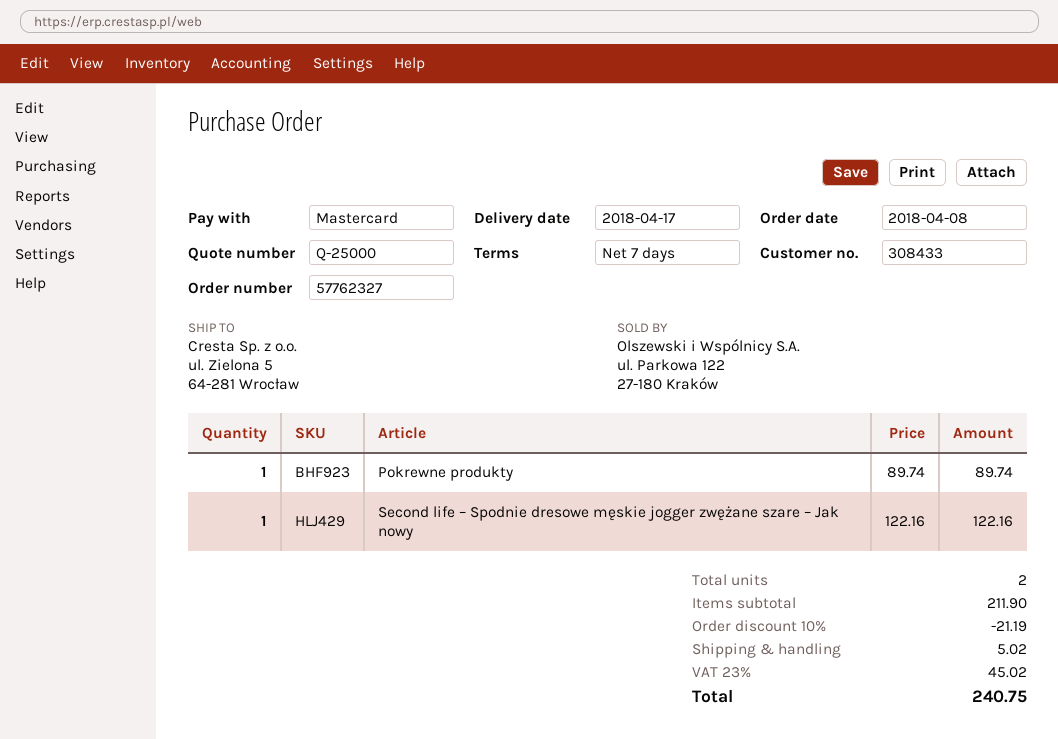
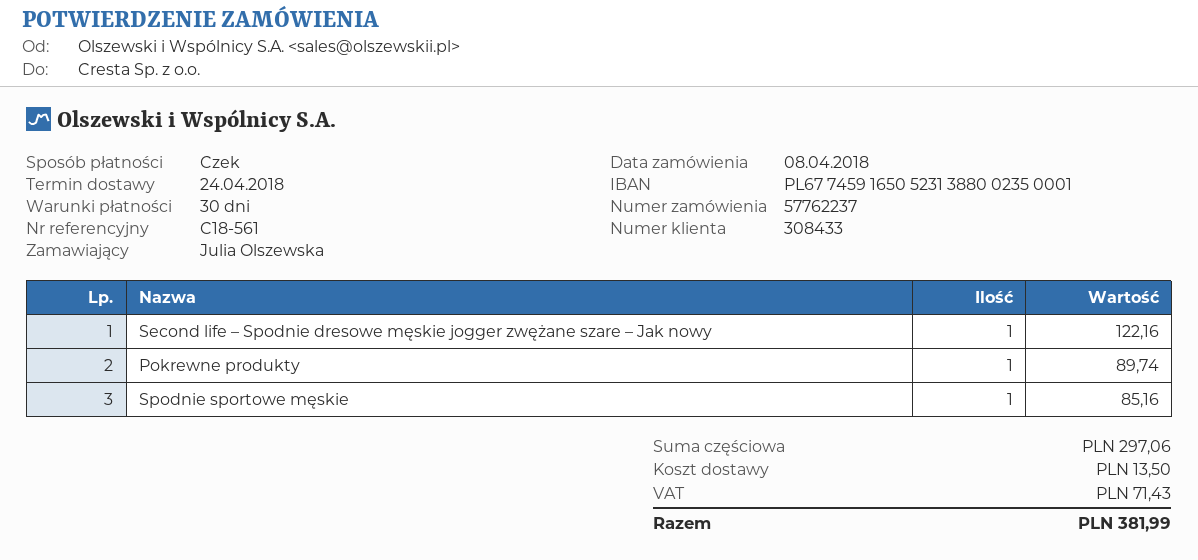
order number: 57762327 -> 57762237
delivery date: 2018-04-17 -> 2018-04-24
payment terms: 7 days -> 30 days
payment method: Mastercard -> cheque
Spodnie sportowe męskie: none -> 1 for 85.16
subtotal: 211.90 -> 297.06
discount: 10% = 21.19 -> none
shipping: 5.02 -> 13.50
tax: 45.02 -> 71.43
total: 240.75 -> 381.99

